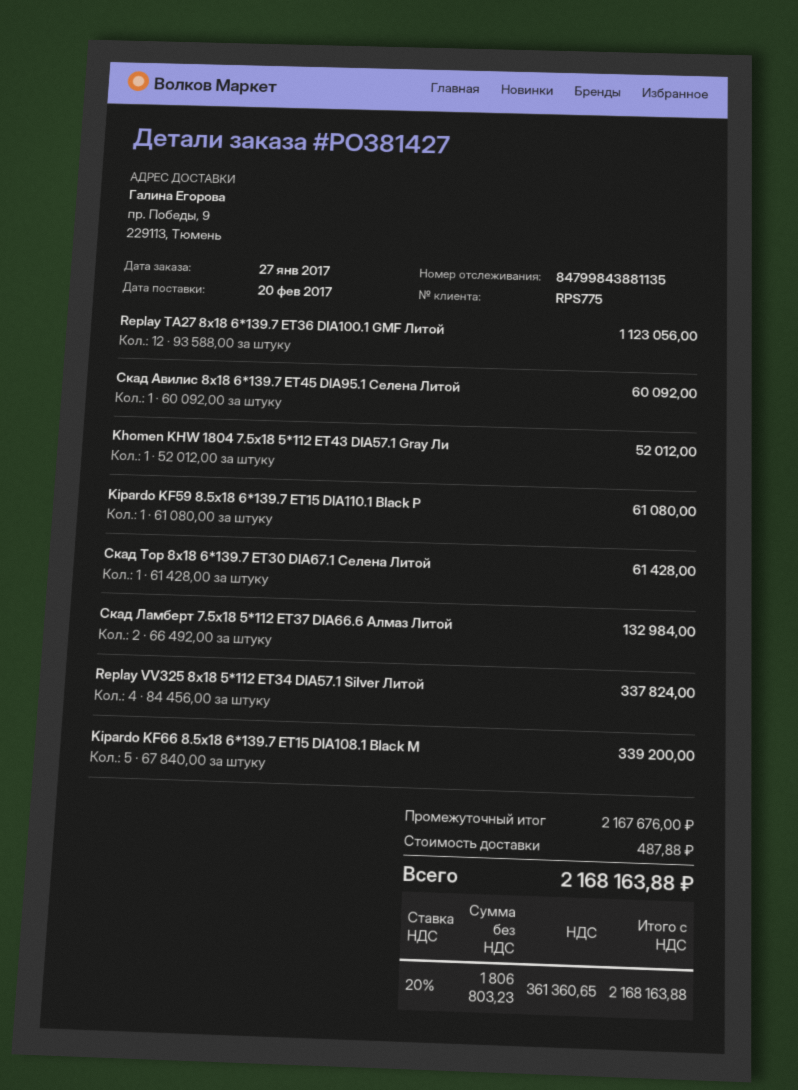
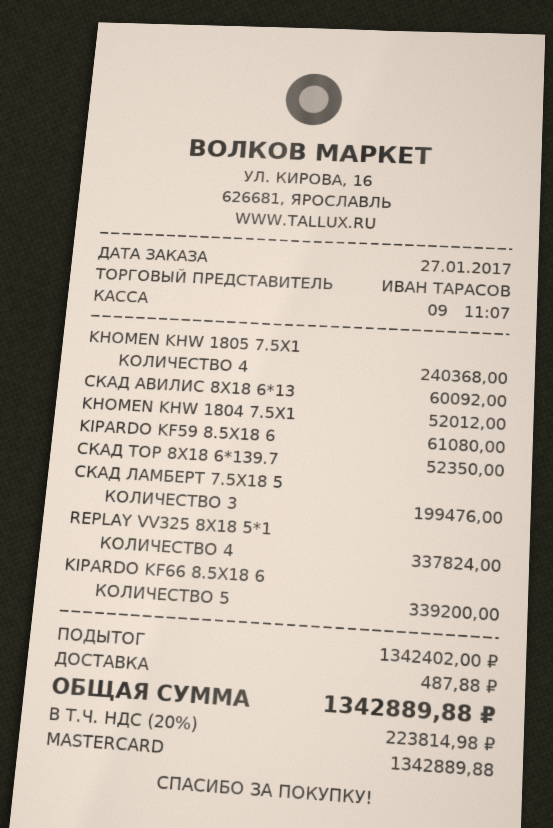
Replay TA27 8x18 6*139.7 ET36 DIA100.1 GMF Литой: 12 for 1123056.00 -> none
Скад Тор 8x18 6*139.7 ET30 DIA67.1 Селена Литой: 1 for 61428.00 -> 1 for 52350.00
Скад Ламберт 7.5x18 5*112 ET37 DIA66.6 Алмаз Литой: 2 for 132984.00 -> 3 for 199476.00
KHOMEN KHW 1805 7.5X1: none -> 4 for 240368.00
subtotal: 2167676.00 -> 1342402.00
tax: 20% = 361360.65 -> 20% = 223814.98
total: 2168163.88 -> 1342889.88

